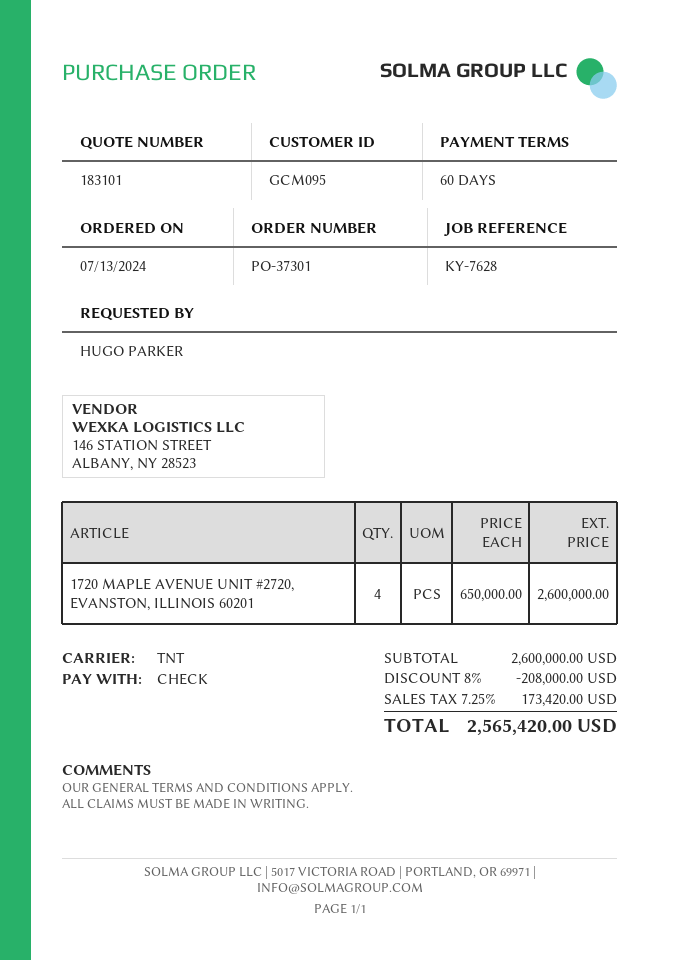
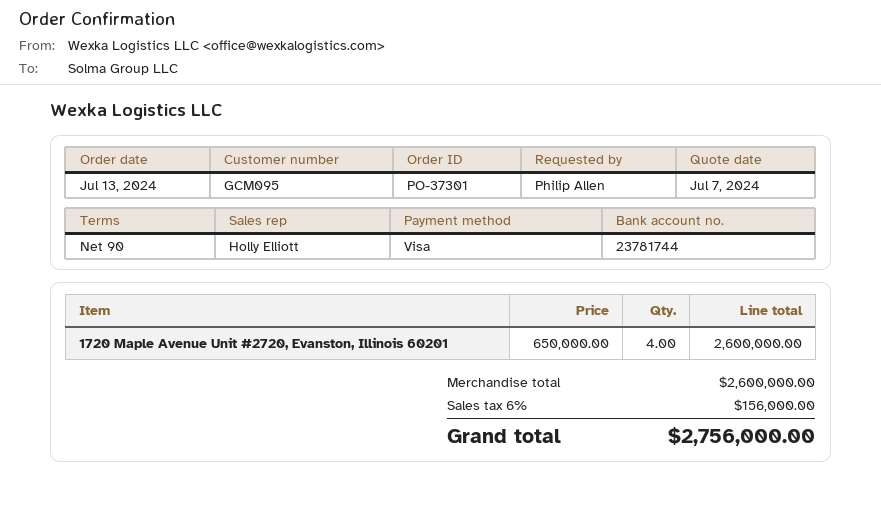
payment terms: 60 days -> 90 days
ordered by: HUGO PARKER -> Philip Allen
payment method: cheque -> Visa
discount: 8% = 208000.00 -> none
tax: 7.25% = 173420.00 -> 6% = 156000.00
total: 2565420.00 -> 2756000.00

